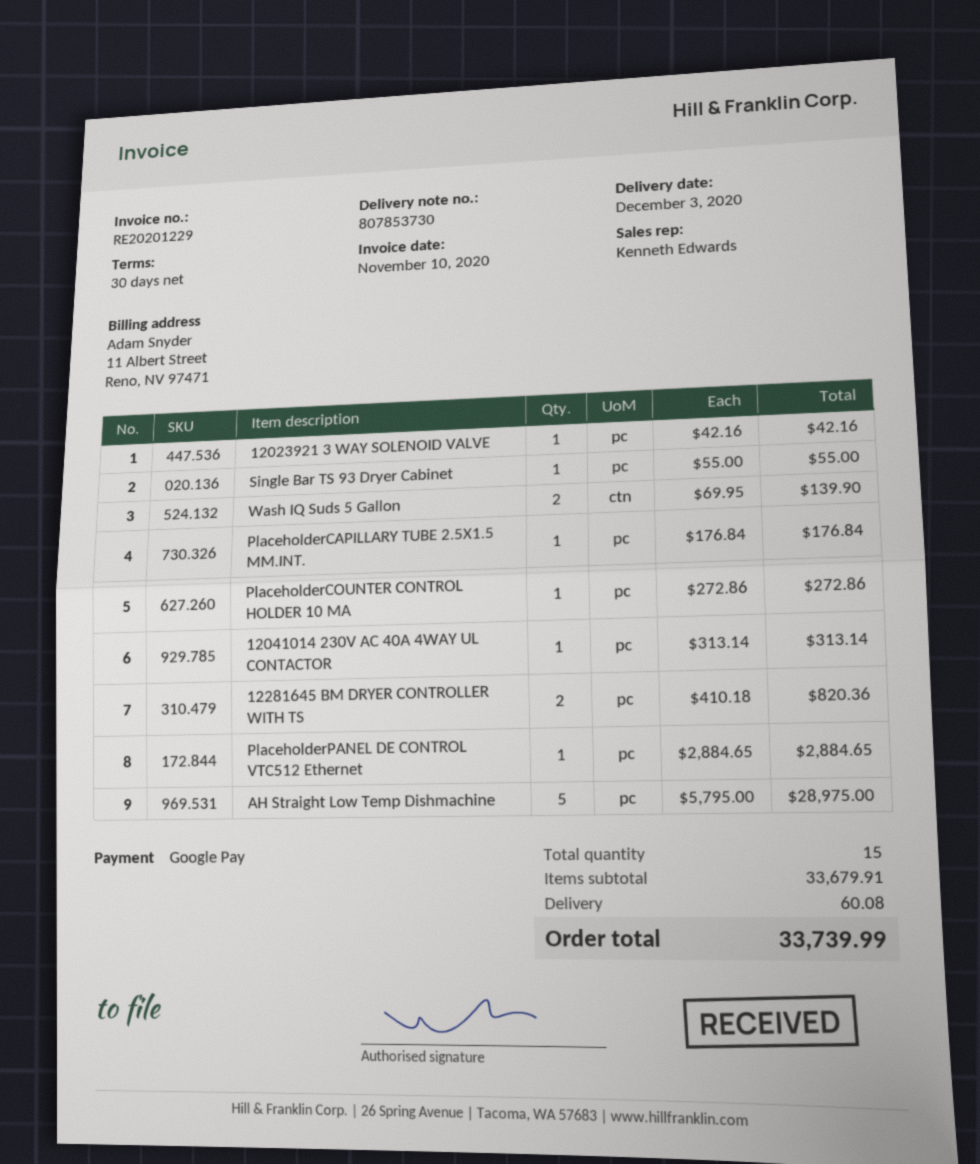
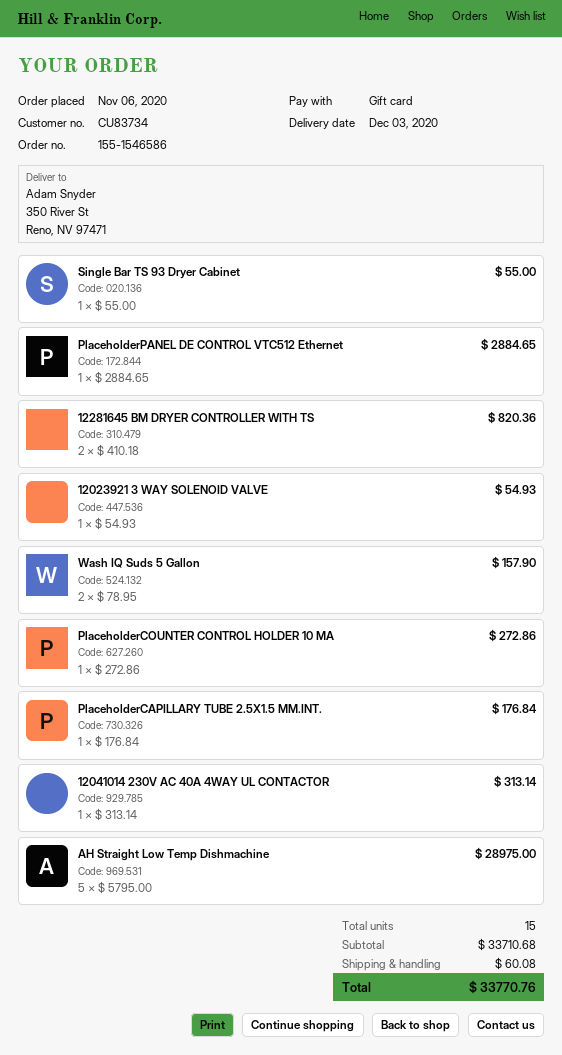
payment method: Google Pay -> gift card
12023921 3 WAY SOLENOID VALVE: 1 x 42.16 = 42.16 -> 1 x 54.93 = 54.93
Wash IQ Suds 5 Gallon: 2 x 69.95 = 139.90 -> 2 x 78.95 = 157.90
subtotal: 33679.91 -> 33710.68
total: 33739.99 -> 33770.76

